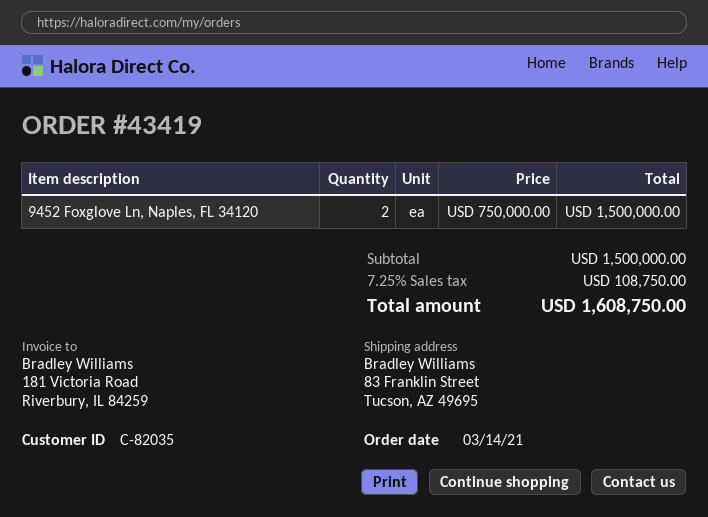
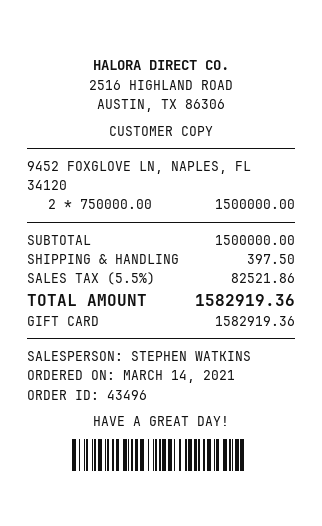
order number: 43419 -> 43496
shipping: none -> 397.50
tax: 7.25% = 108750.00 -> 5.5% = 82521.86
total: 1608750.00 -> 1582919.36

